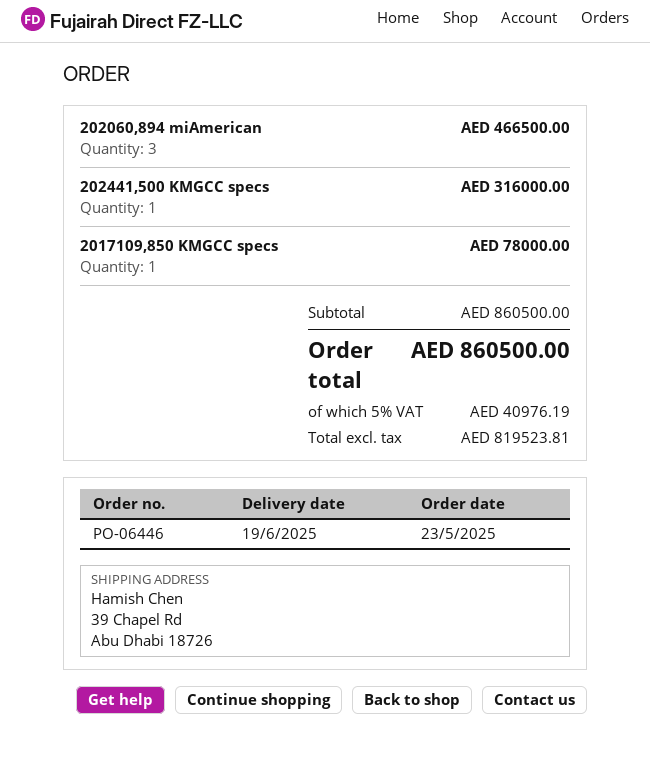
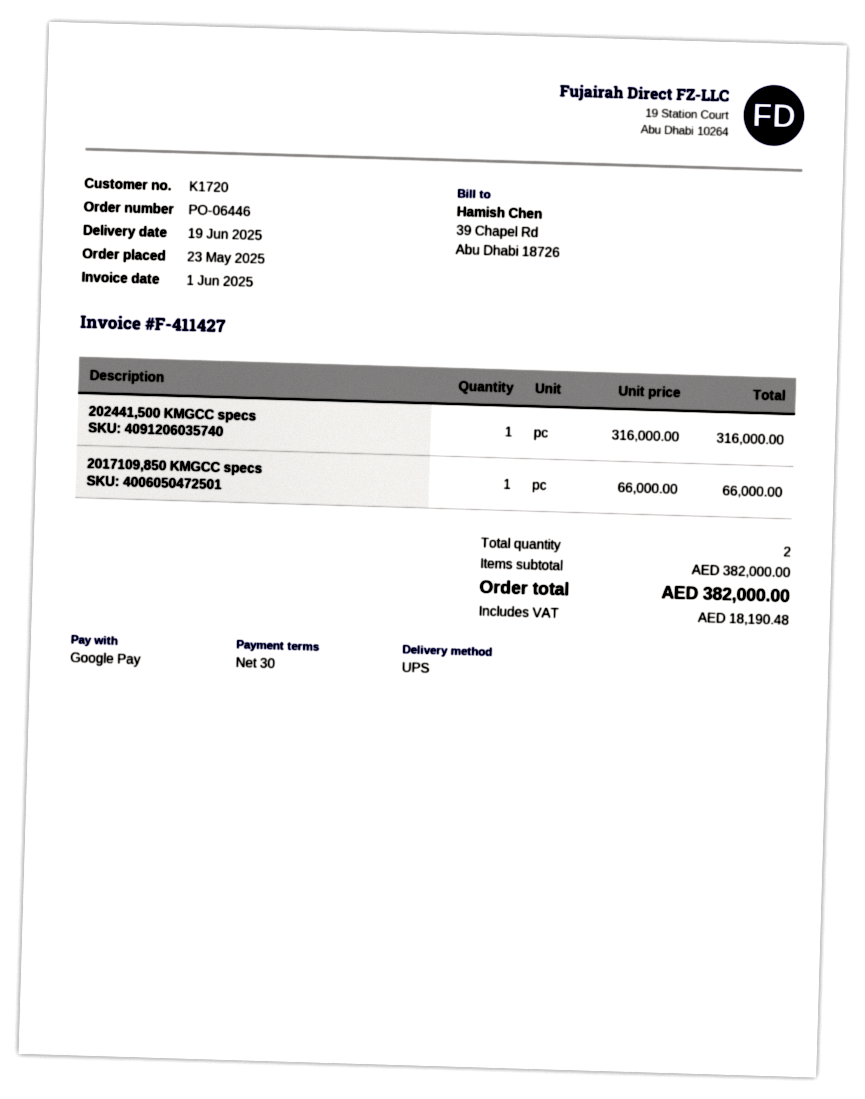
202060,894 miAmerican: 3 for 466500.00 -> none
2017109,850 KMGCC specs: 1 for 78000.00 -> 1 for 66000.00
subtotal: 860500.00 -> 382000.00
tax: 40976.19 -> 18190.48
total: 860500.00 -> 382000.00

